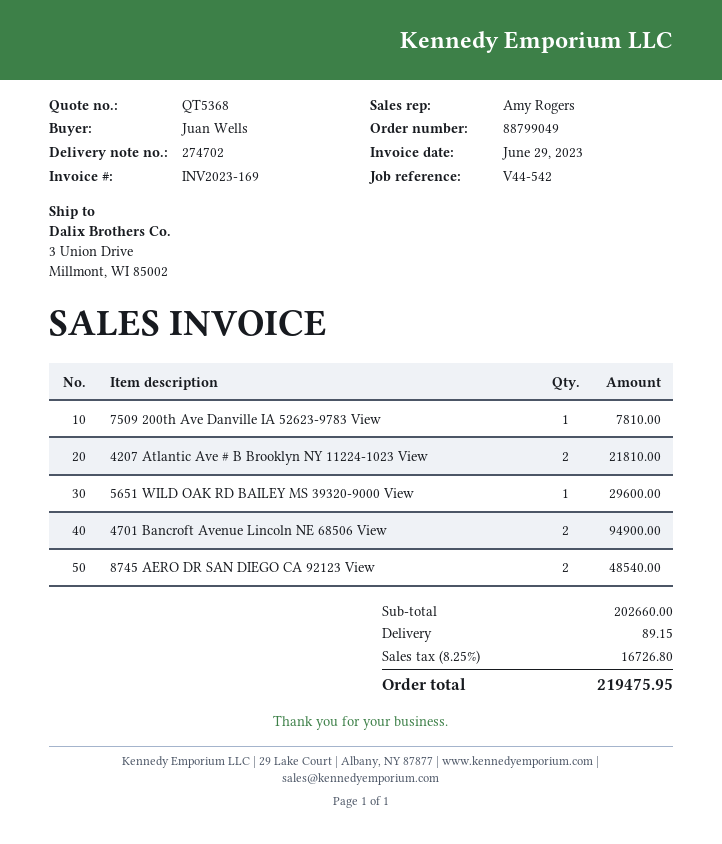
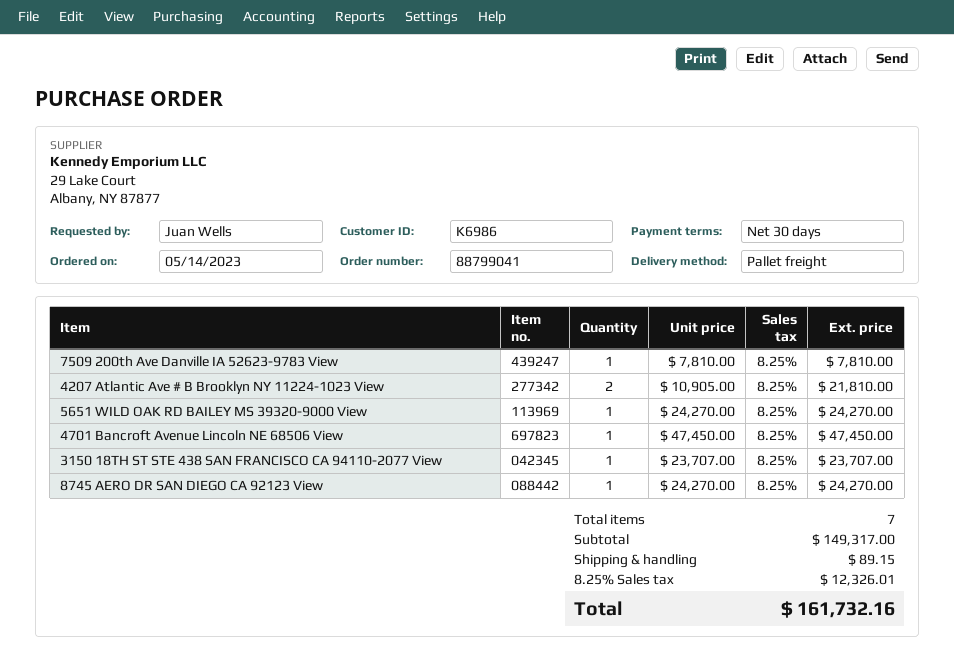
order number: 88799049 -> 88799041
5651 WILD OAK RD BAILEY MS 39320-9000 View: 1 for 29600.00 -> 1 for 24270.00
4701 Bancroft Avenue Lincoln NE 68506 View: 2 for 94900.00 -> 1 for 47450.00
8745 AERO DR SAN DIEGO CA 92123 View: 2 for 48540.00 -> 1 for 24270.00
3150 18TH ST STE 438 SAN FRANCISCO CA 94110-2077 View: none -> 1 for 23707.00
subtotal: 202660.00 -> 149317.00
tax: 8.25% = 16726.80 -> 8.25% = 12326.01
total: 219475.95 -> 161732.16

